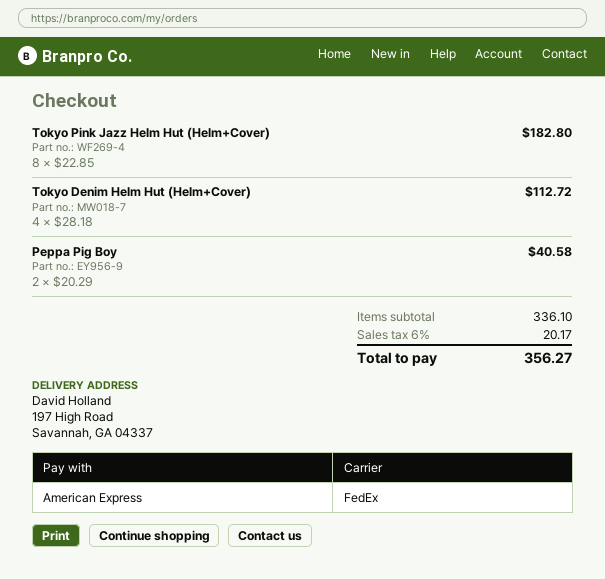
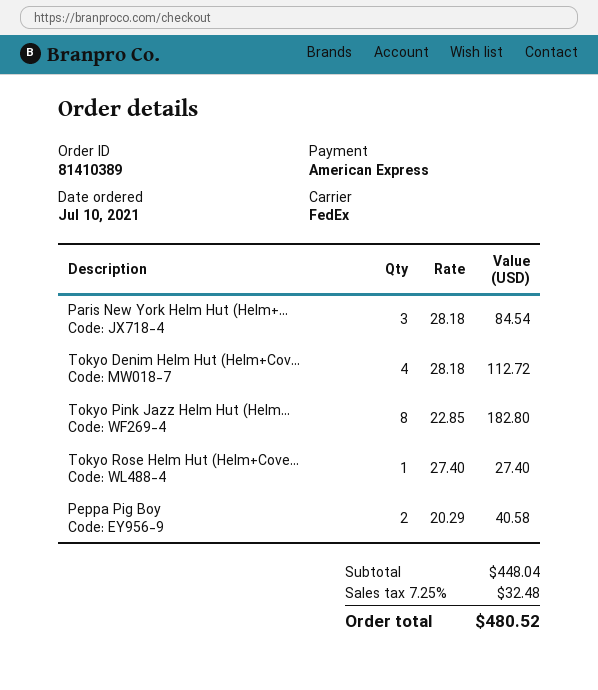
Paris New York Helm Hut (Helm+...: none -> 3 x 28.18 = 84.54
Tokyo Rose Helm Hut (Helm+Cove...: none -> 1 x 27.40 = 27.40
subtotal: 336.10 -> 448.04
tax: 6% = 20.17 -> 7.25% = 32.48
total: 356.27 -> 480.52

